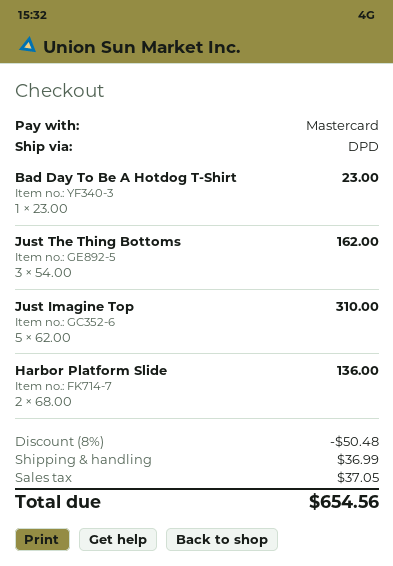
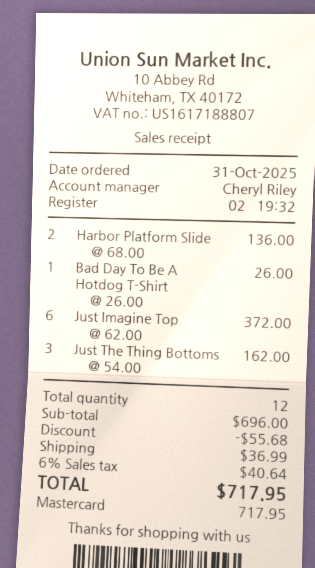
Bad Day To Be A Hotdog T-Shirt: 1 x 23.00 = 23.00 -> 1 x 26.00 = 26.00
Just Imagine Top: 5 x 62.00 = 310.00 -> 6 x 62.00 = 372.00
discount: 50.48 -> 55.68
tax: 37.05 -> 40.64
total: 654.56 -> 717.95

